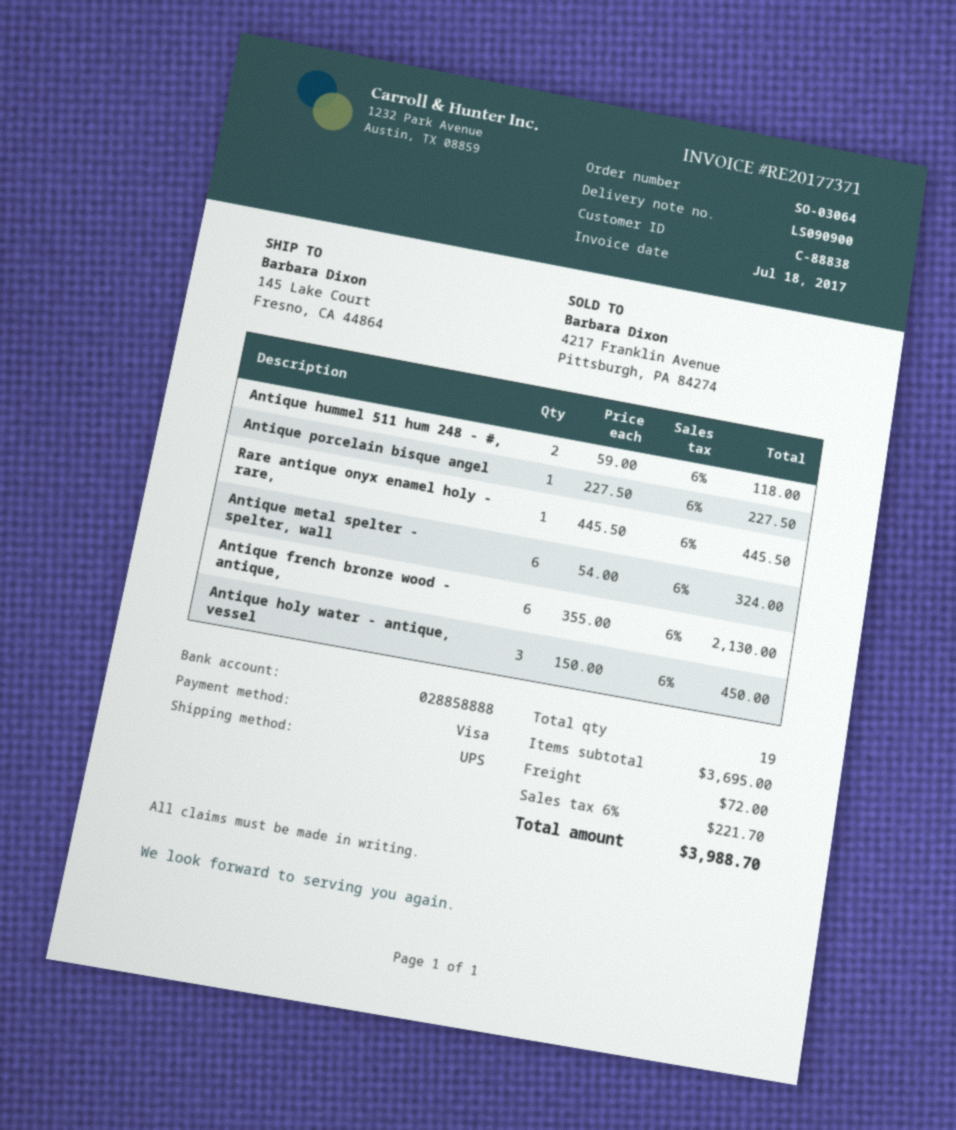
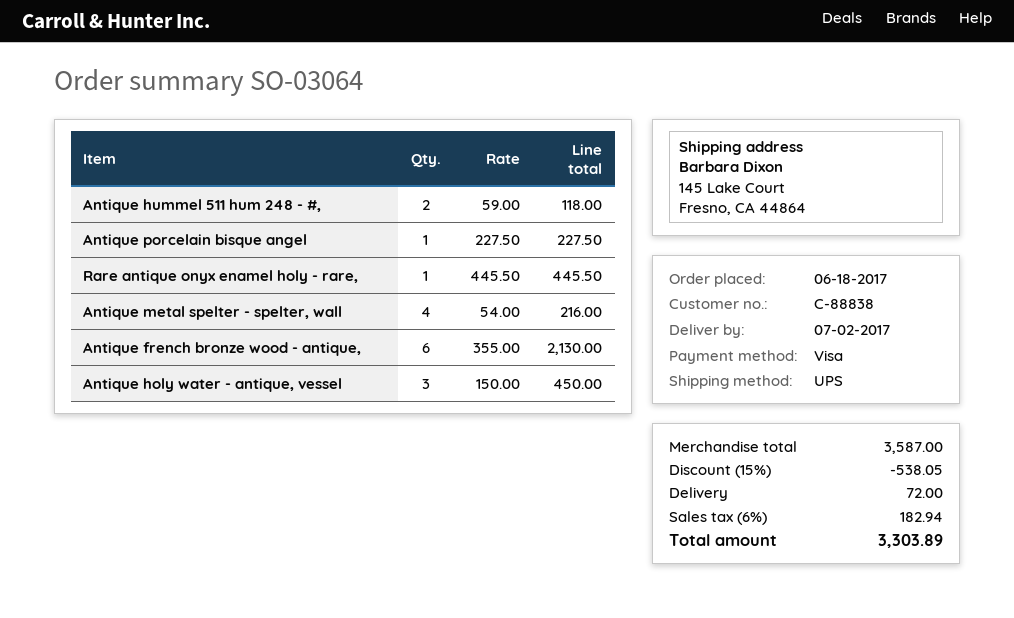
Antique metal spelter - spelter, wall: 6 x 54.00 = 324.00 -> 4 x 54.00 = 216.00
subtotal: 3695.00 -> 3587.00
discount: none -> 15% = 538.05
tax: 6% = 221.70 -> 6% = 182.94
total: 3988.70 -> 3303.89

